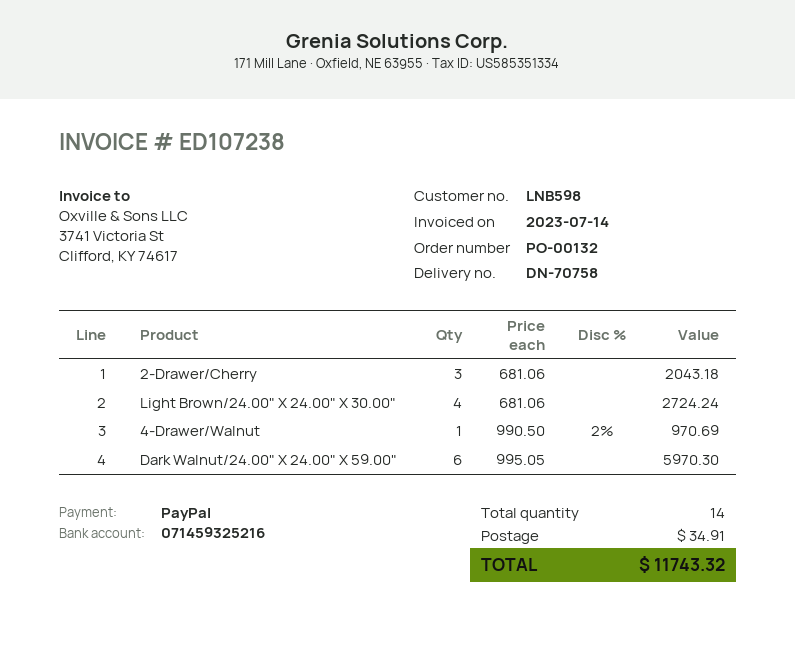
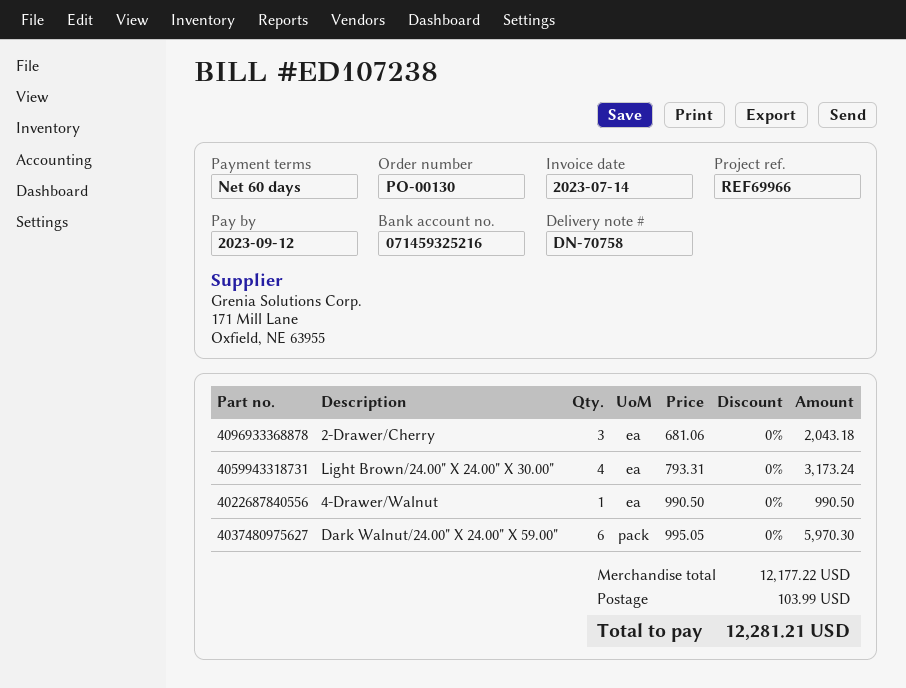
order number: PO-00132 -> PO-00130
Light Brown/24.00" X 24.00" X 30.00": 4 x 681.06 = 2724.24 -> 4 x 793.31 = 3173.24
4-Drawer/Walnut: 1 x 990.50 - 2% = 970.69 -> 1 x 990.50 = 990.50
shipping: 34.91 -> 103.99
total: 11743.32 -> 12281.21

